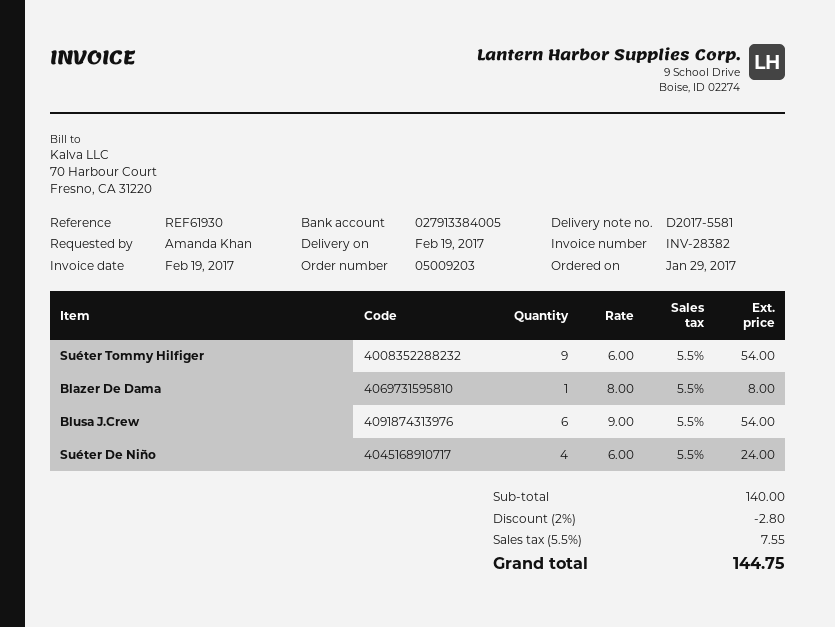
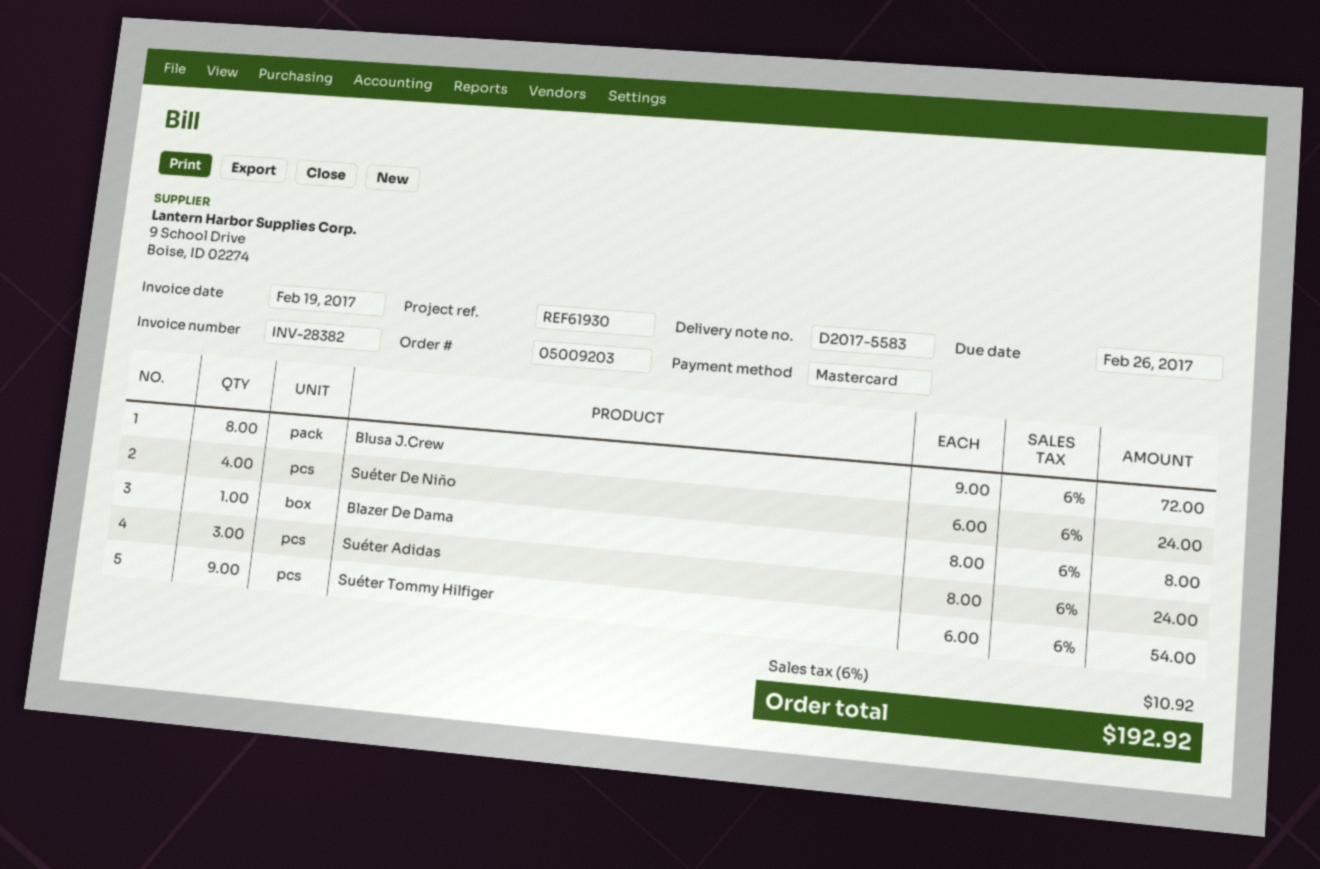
delivery note number: D2017-5581 -> D2017-5583
Blusa J.Crew: 6 x 9.00 = 54.00 -> 8 x 9.00 = 72.00
Suéter Adidas: none -> 3 x 8.00 = 24.00
discount: 2% = 2.80 -> none
tax: 5.5% = 7.55 -> 6% = 10.92
total: 144.75 -> 192.92

